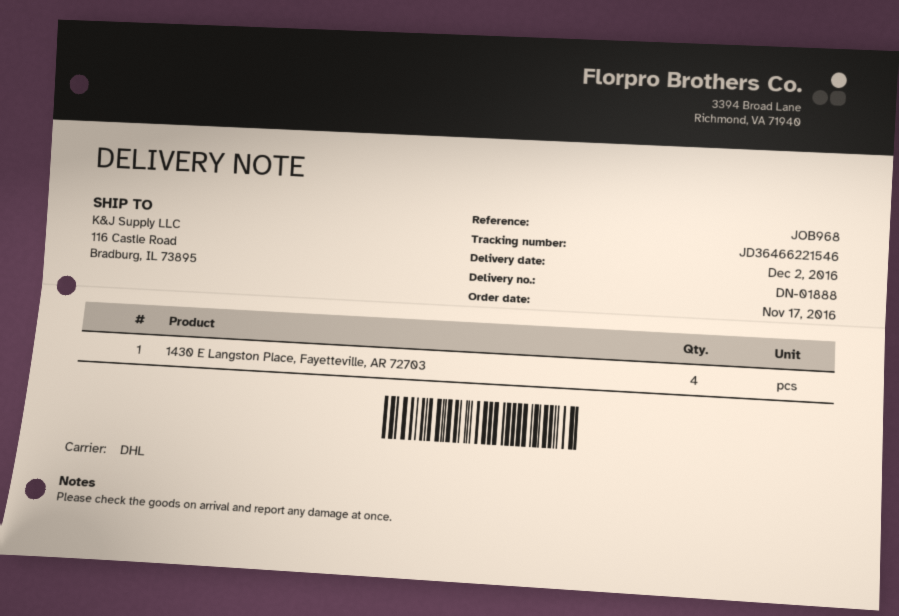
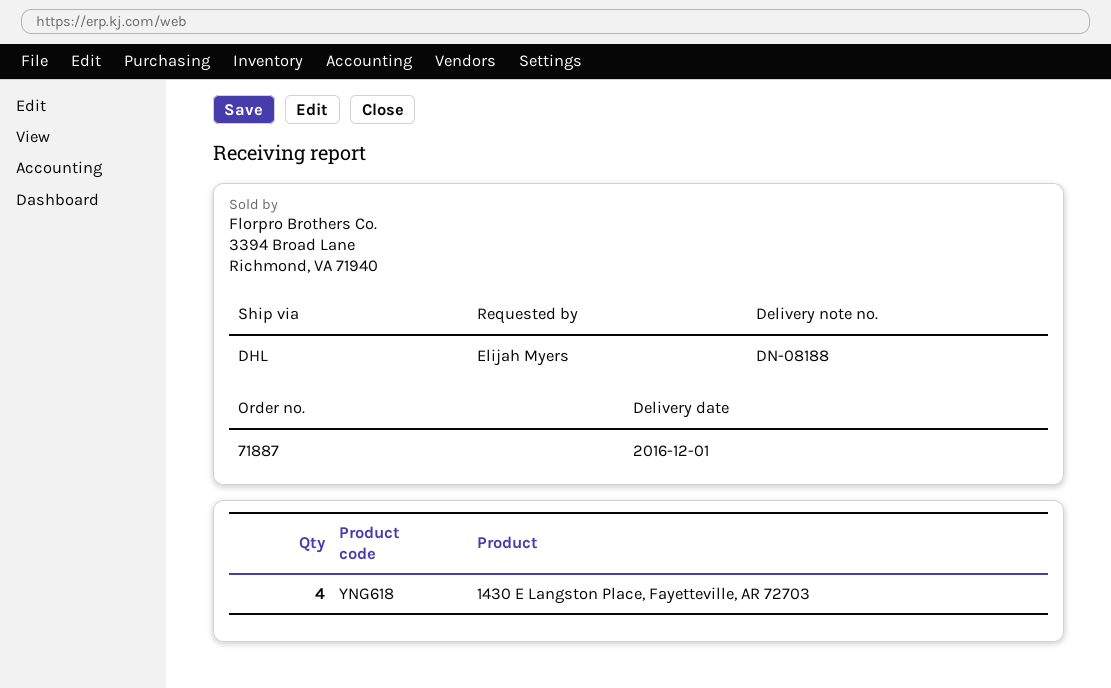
delivery note number: DN-01888 -> DN-08188
delivery date: 2016-12-02 -> 2016-12-01

